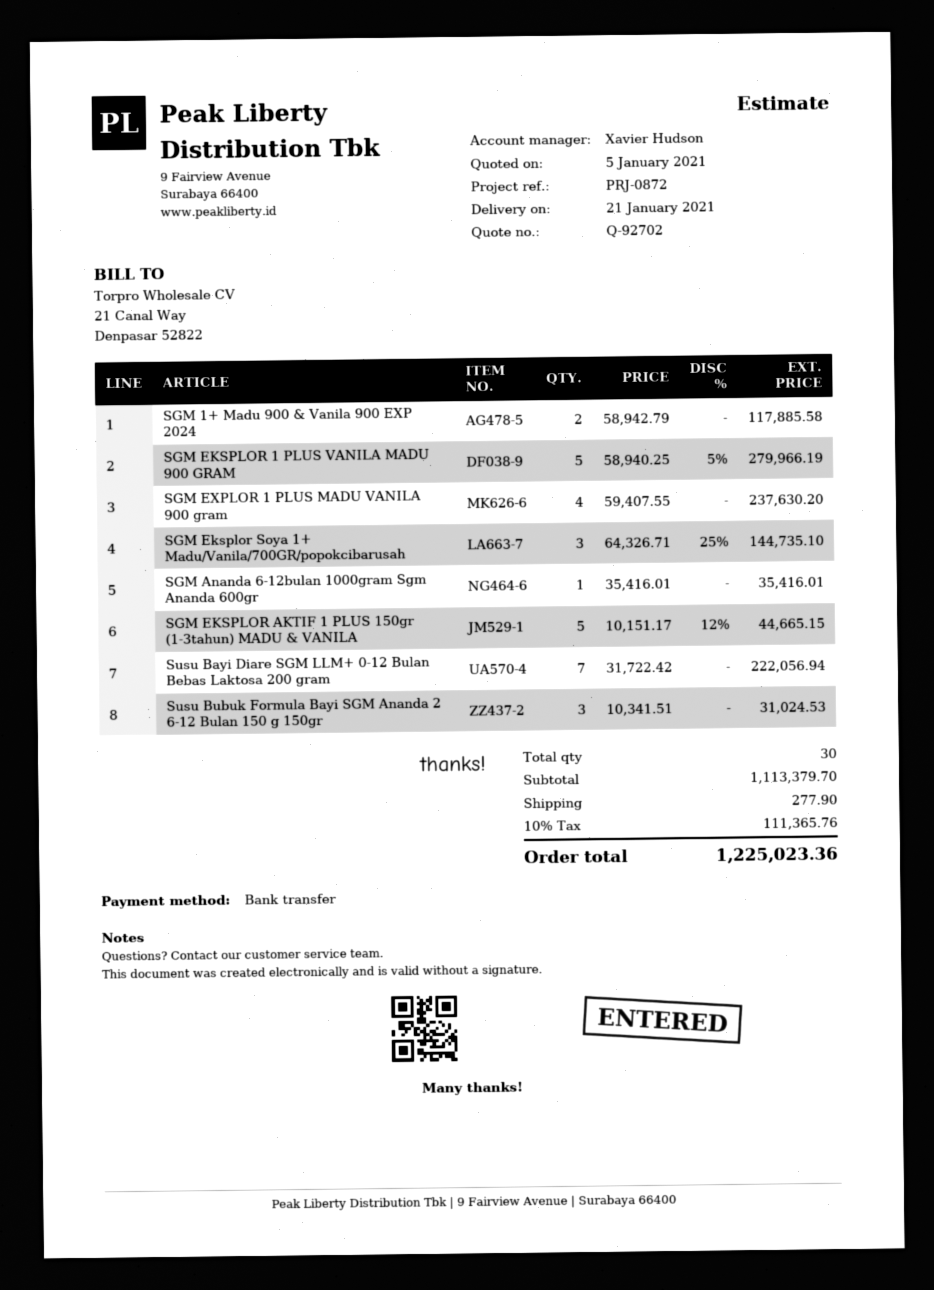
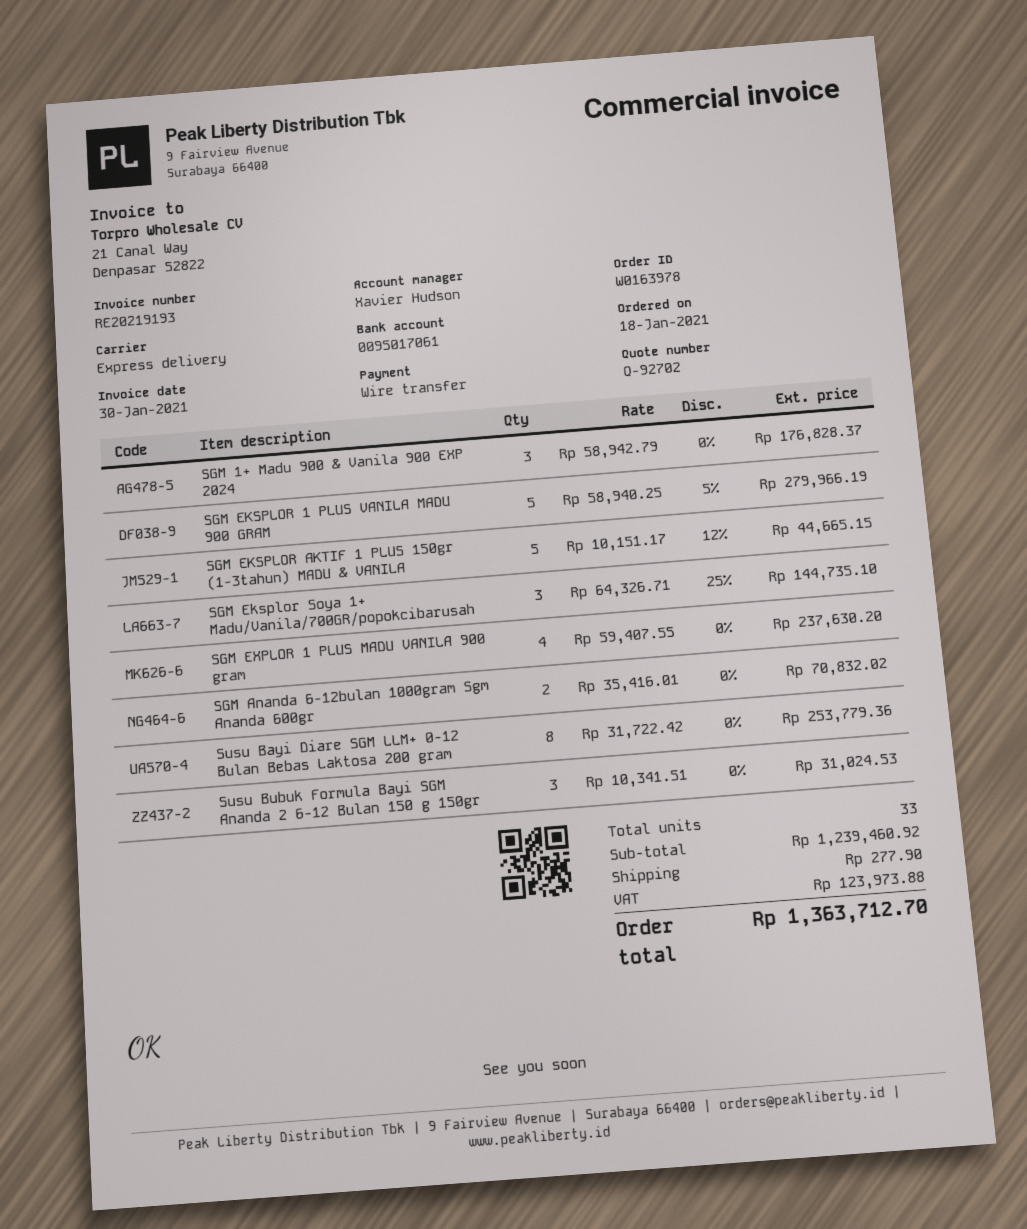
SGM 1+ Madu 900 & Vanila 900 EXP 2024: 2 x 58942.79 = 117885.58 -> 3 x 58942.79 = 176828.37
SGM Ananda 6-12bulan 1000gram Sgm Ananda 600gr: 1 x 35416.01 = 35416.01 -> 2 x 35416.01 = 70832.02
Susu Bayi Diare SGM LLM+ 0-12 Bulan Bebas Laktosa 200 gram: 7 x 31722.42 = 222056.94 -> 8 x 31722.42 = 253779.36
total quantity: 30 -> 33
subtotal: 1113379.70 -> 1239460.92
tax: 111365.76 -> 123973.88
total: 1225023.36 -> 1363712.70

